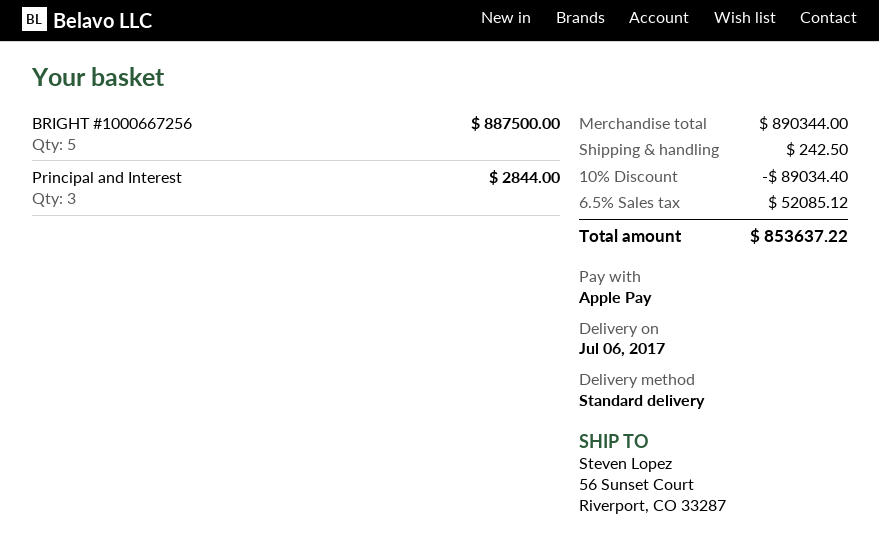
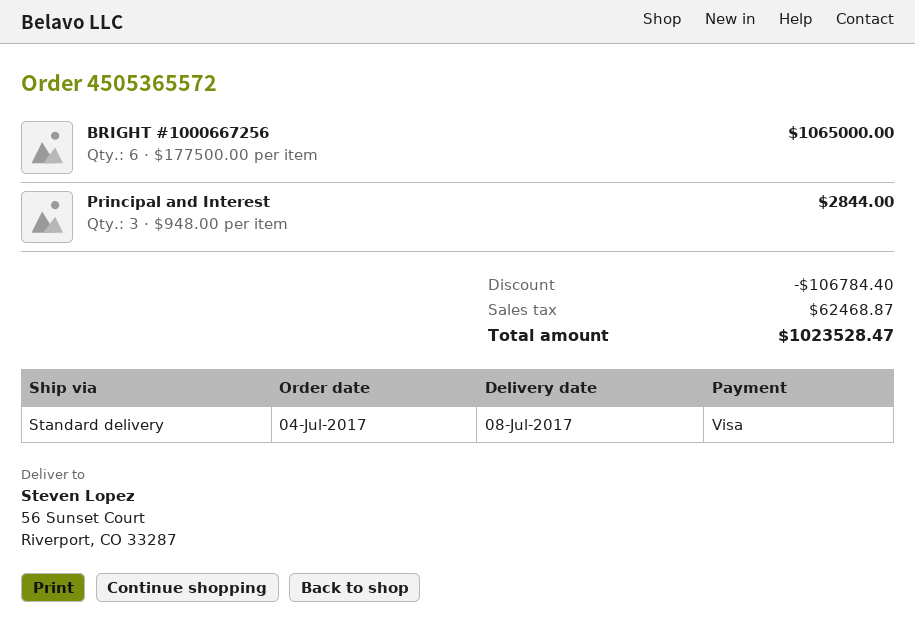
delivery date: 2017-07-06 -> 2017-07-08
payment method: Apple Pay -> Visa
BRIGHT #1000667256: 5 for 887500.00 -> 6 for 1065000.00
discount: 89034.40 -> 106784.40
shipping: 242.50 -> none
tax: 52085.12 -> 62468.87
total: 853637.22 -> 1023528.47

